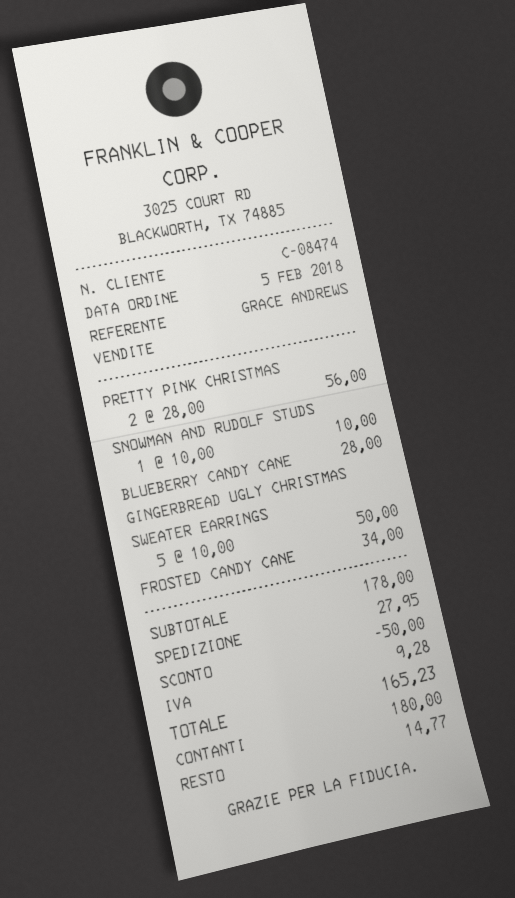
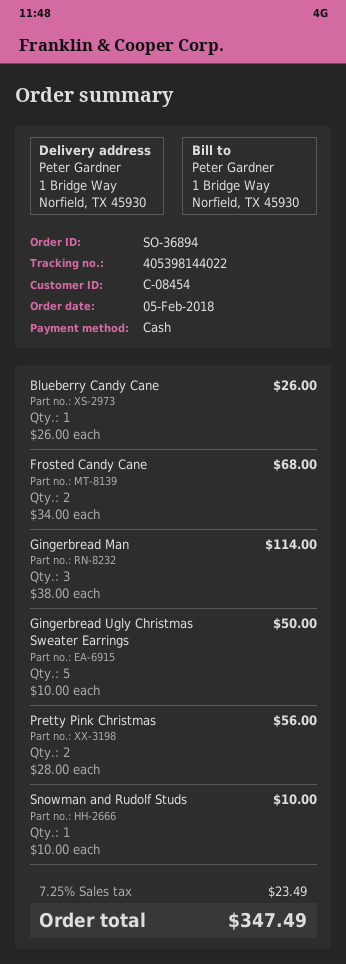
customer number: C-08474 -> C-08454
BLUEBERRY CANDY CANE: 1 x 28.00 = 28.00 -> 1 x 26.00 = 26.00
FROSTED CANDY CANE: 1 x 34.00 = 34.00 -> 2 x 34.00 = 68.00
Gingerbread Man: none -> 3 x 38.00 = 114.00
discount: 50.00 -> none
shipping: 27.95 -> none
tax: 9.28 -> 23.49
total: 165.23 -> 347.49

